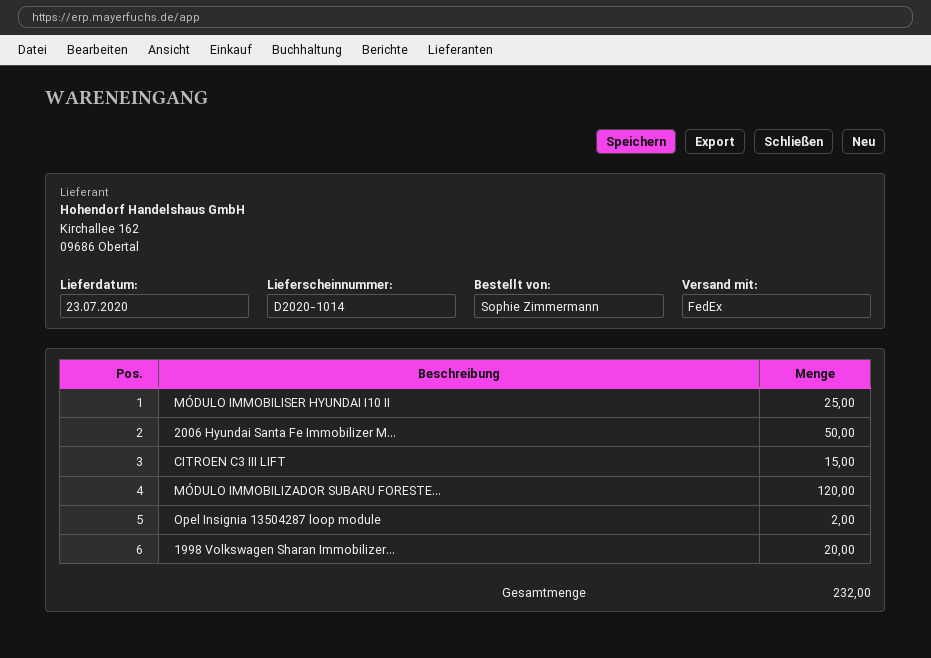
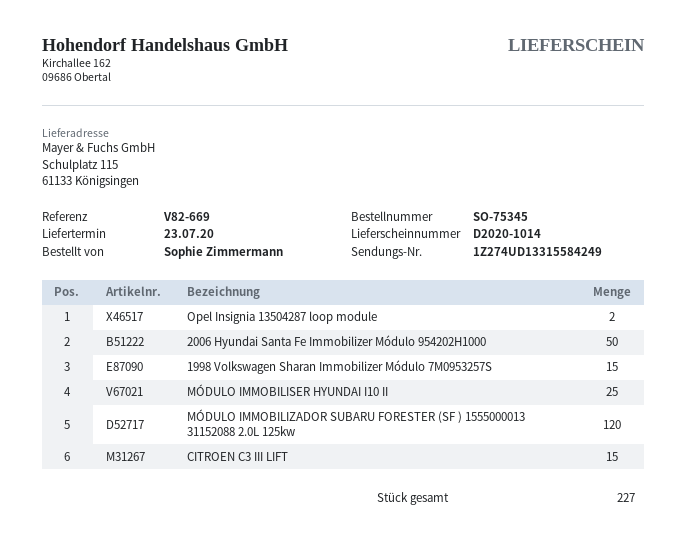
1998 Volkswagen Sharan Immobilizer...: 20 -> 15
total quantity: 232 -> 227

